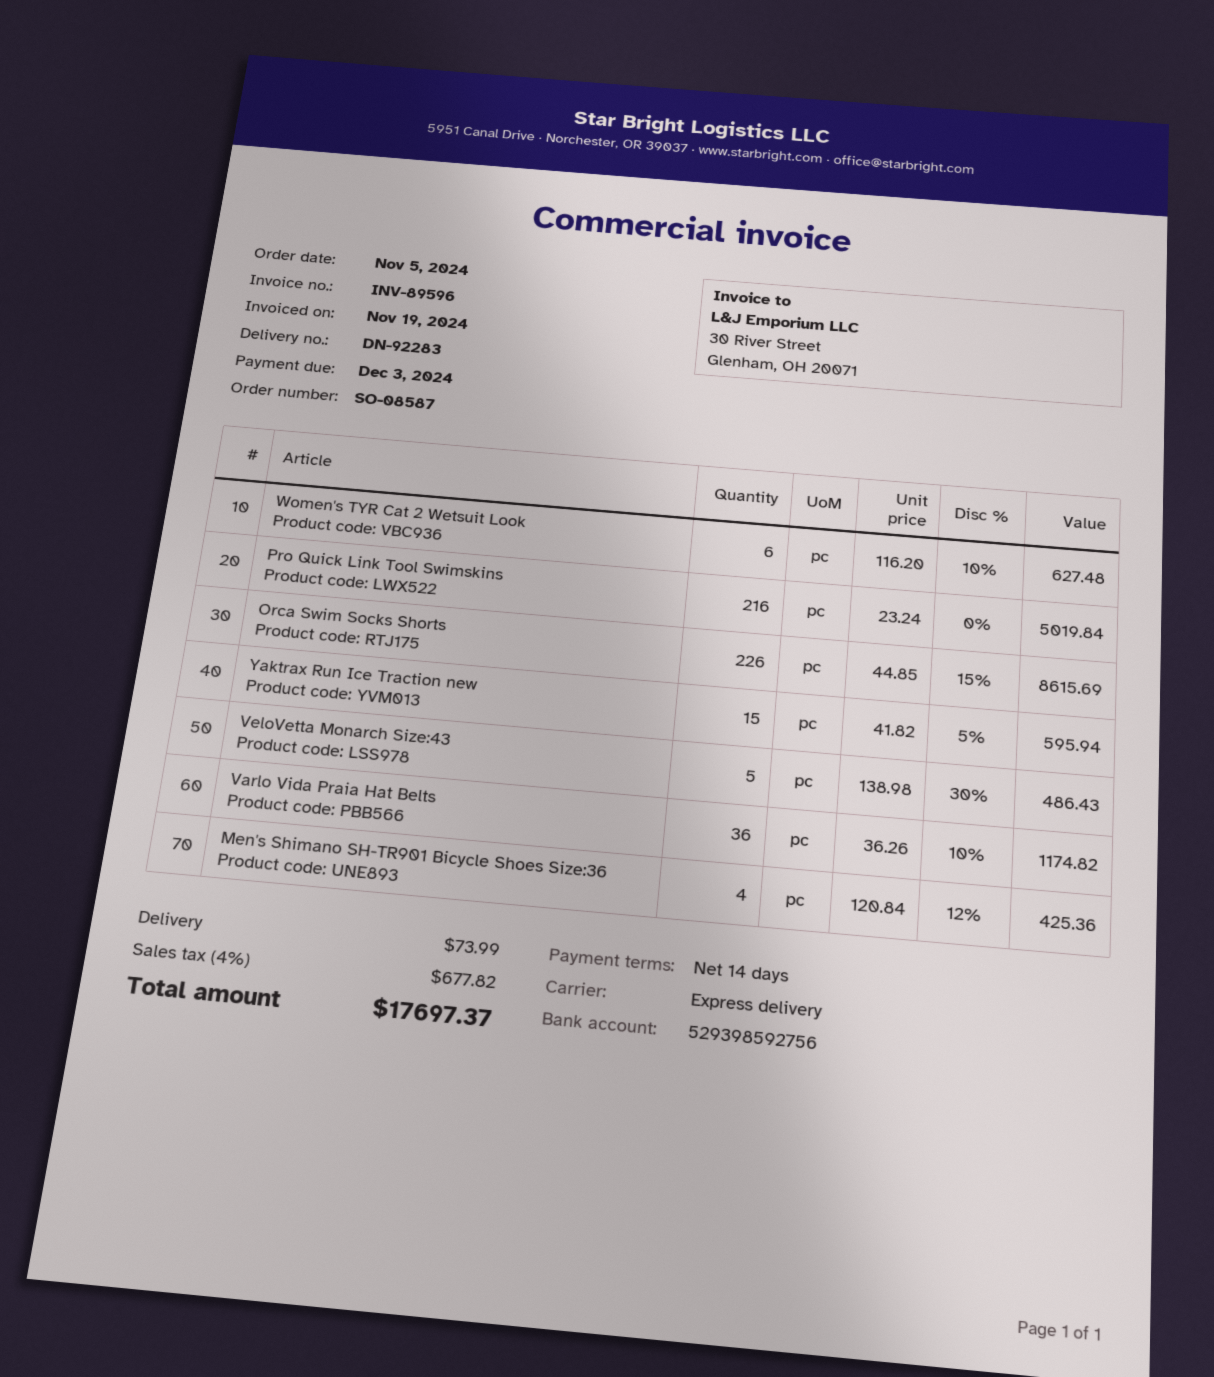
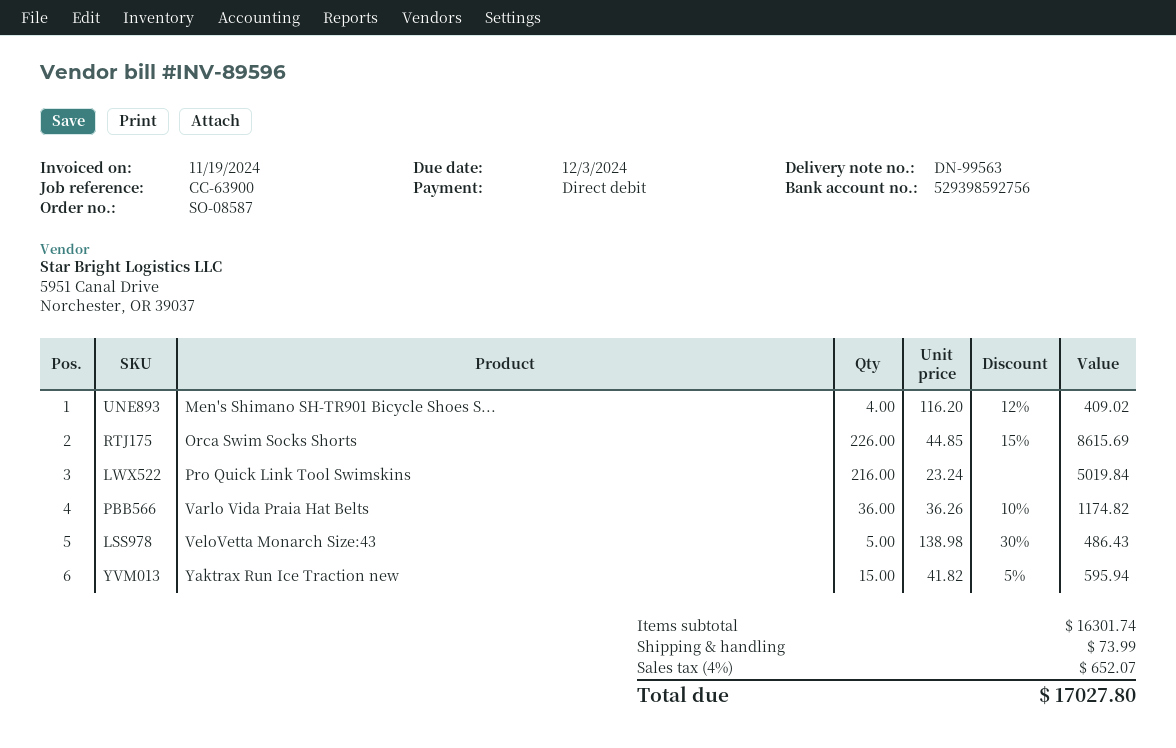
delivery note number: DN-92283 -> DN-99563
Women's TYR Cat 2 Wetsuit Look: 6 x 116.20 - 10% = 627.48 -> none
Men's Shimano SH-TR901 Bicycle Shoes Size:36: 4 x 120.84 - 12% = 425.36 -> 4 x 116.20 - 12% = 409.02
tax: 4% = 677.82 -> 4% = 652.07
total: 17697.37 -> 17027.80

